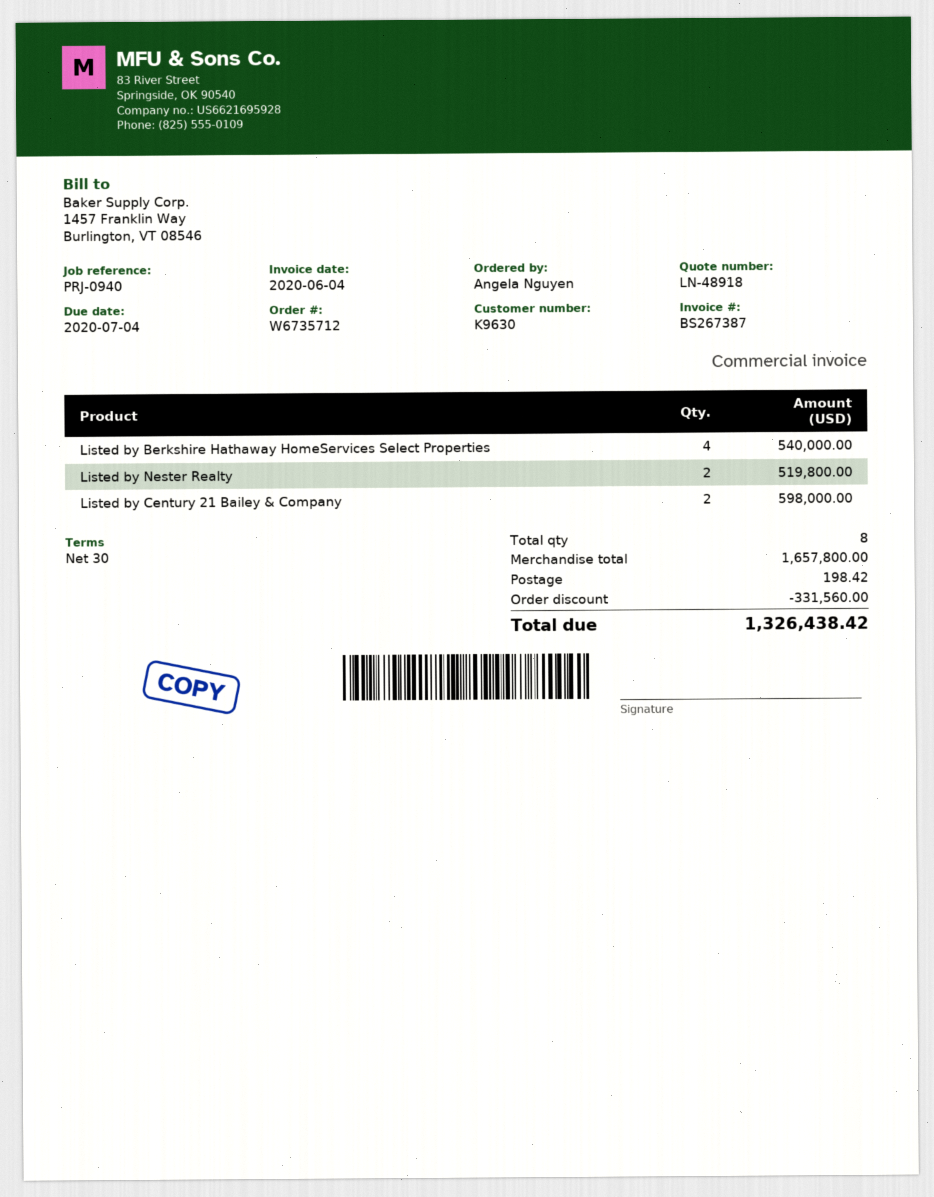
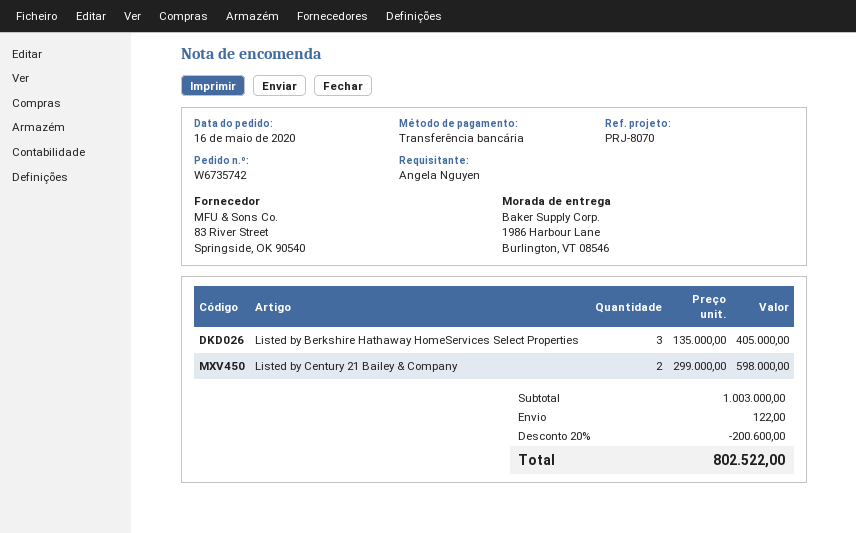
order number: W6735712 -> W6735742
reference: PRJ-0940 -> PRJ-8070
Listed by Berkshire Hathaway HomeServices Select Properties: 4 for 540000.00 -> 3 for 405000.00
Listed by Nester Realty: 2 for 519800.00 -> none
subtotal: 1657800.00 -> 1003000.00
discount: 331560.00 -> 200600.00
shipping: 198.42 -> 122.00
total: 1326438.42 -> 802522.00

